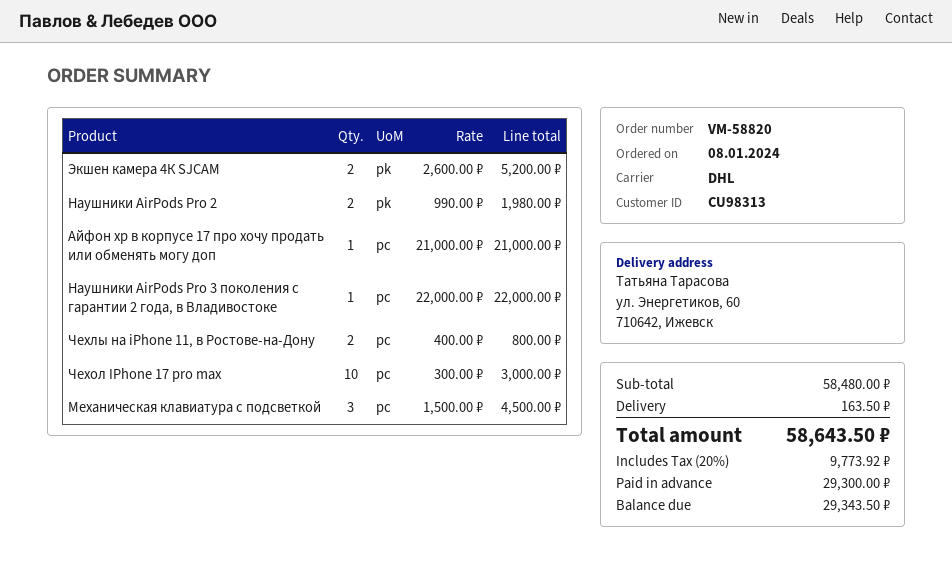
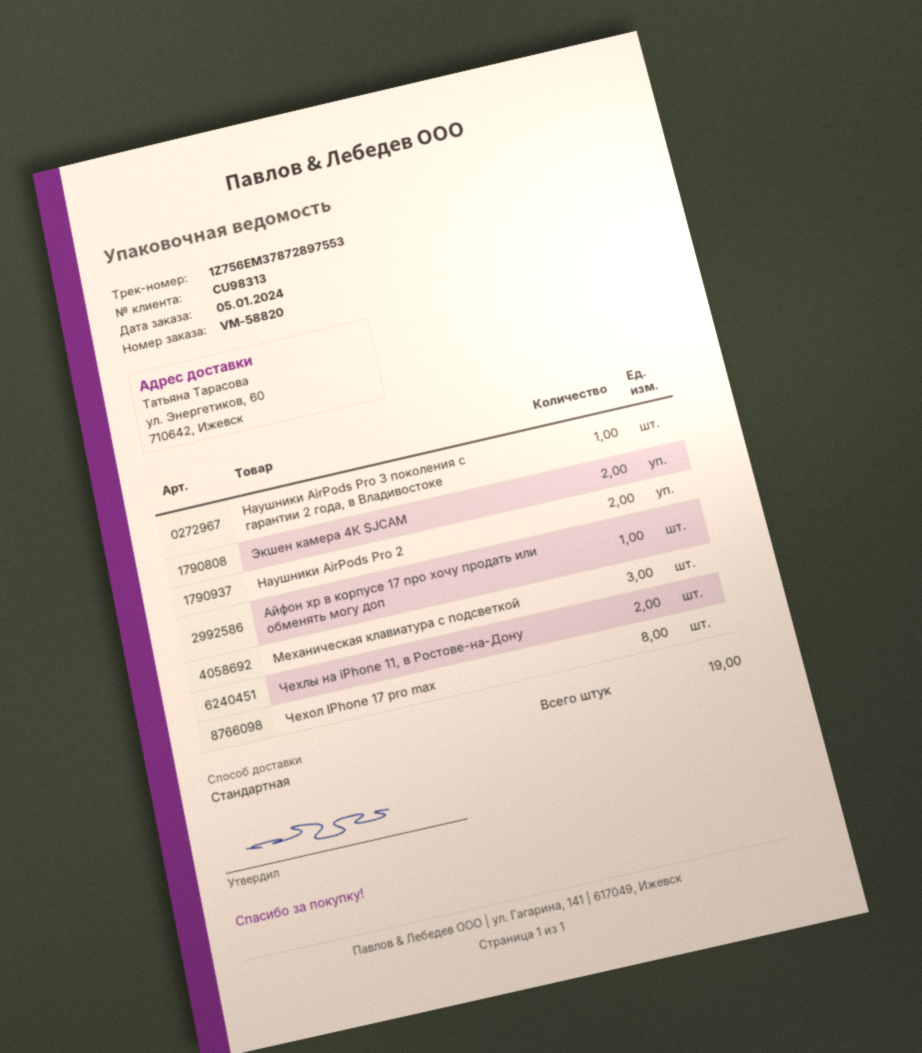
order date: 2024-01-08 -> 2024-01-05
shipping method: DHL -> standard
Чехол IPhone 17 pro max: 10 -> 8

